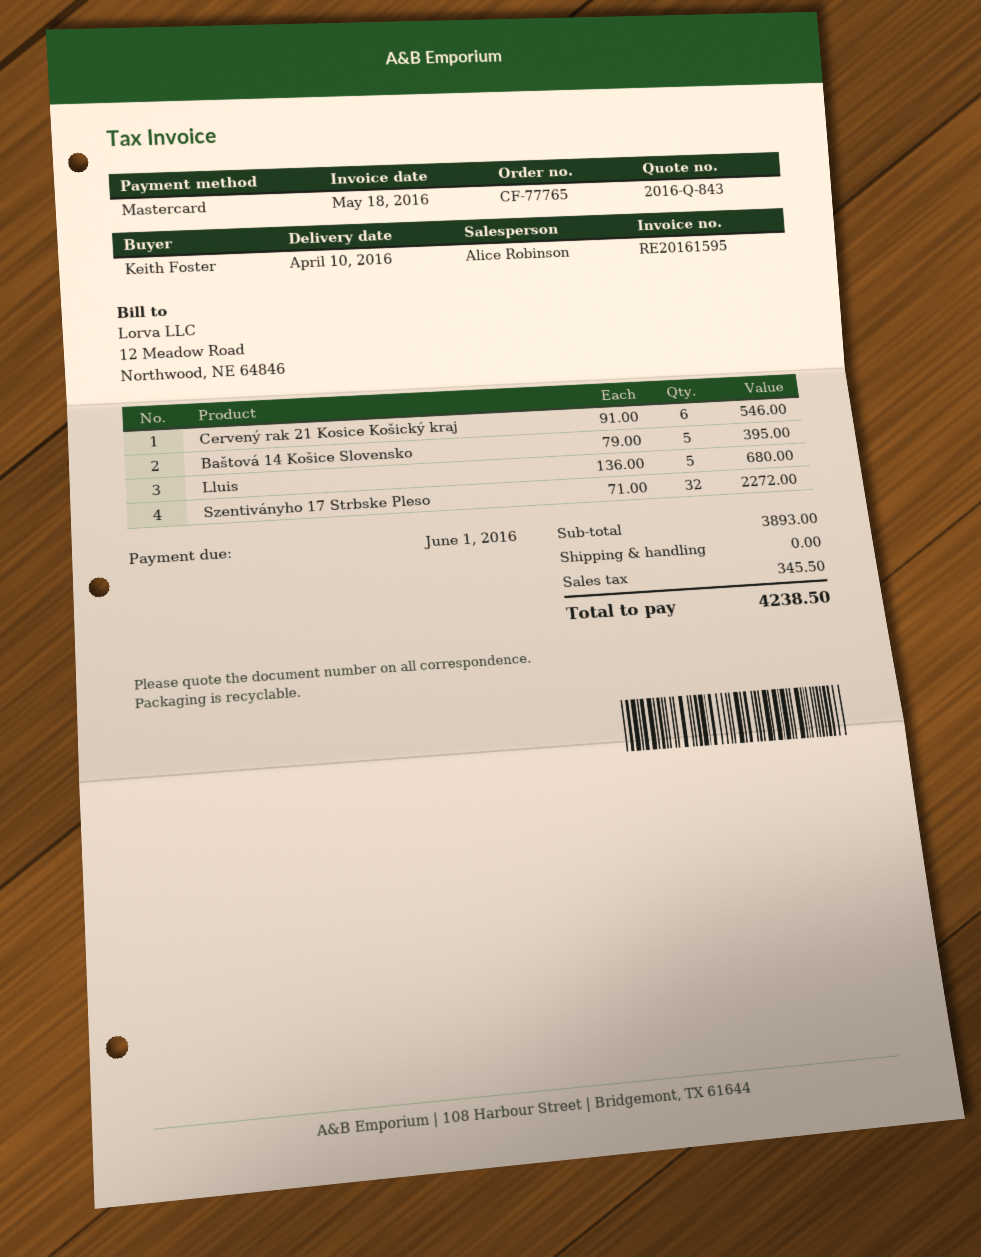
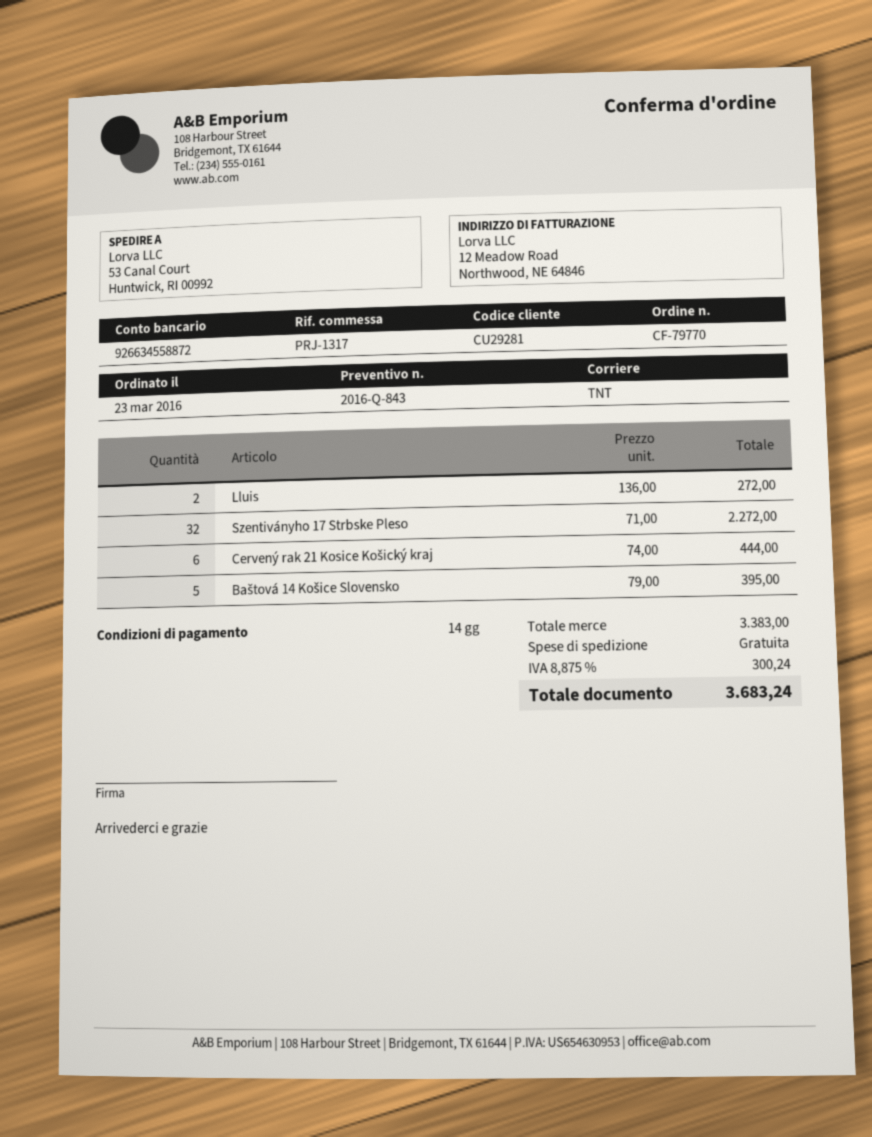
order number: CF-77765 -> CF-79770
Cervený rak 21 Kosice Košický kraj: 6 x 91.00 = 546.00 -> 6 x 74.00 = 444.00
Lluis: 5 x 136.00 = 680.00 -> 2 x 136.00 = 272.00
subtotal: 3893.00 -> 3383.00
tax: 345.50 -> 300.24
total: 4238.50 -> 3683.24

